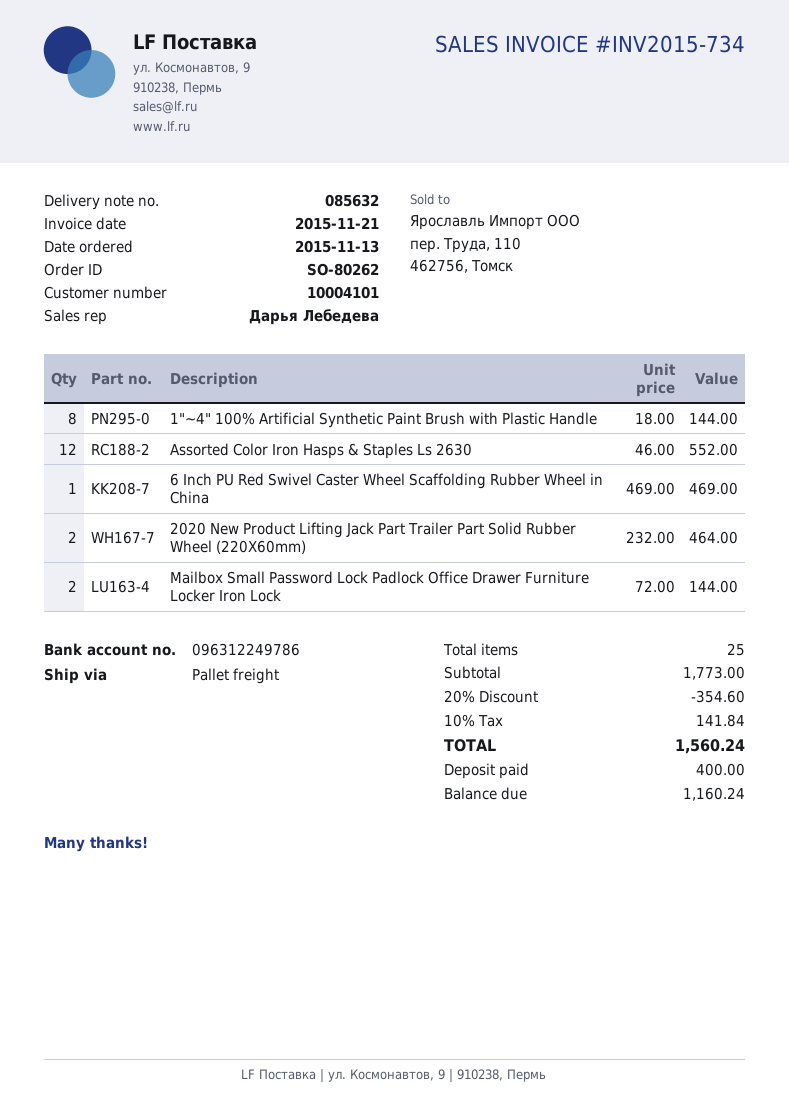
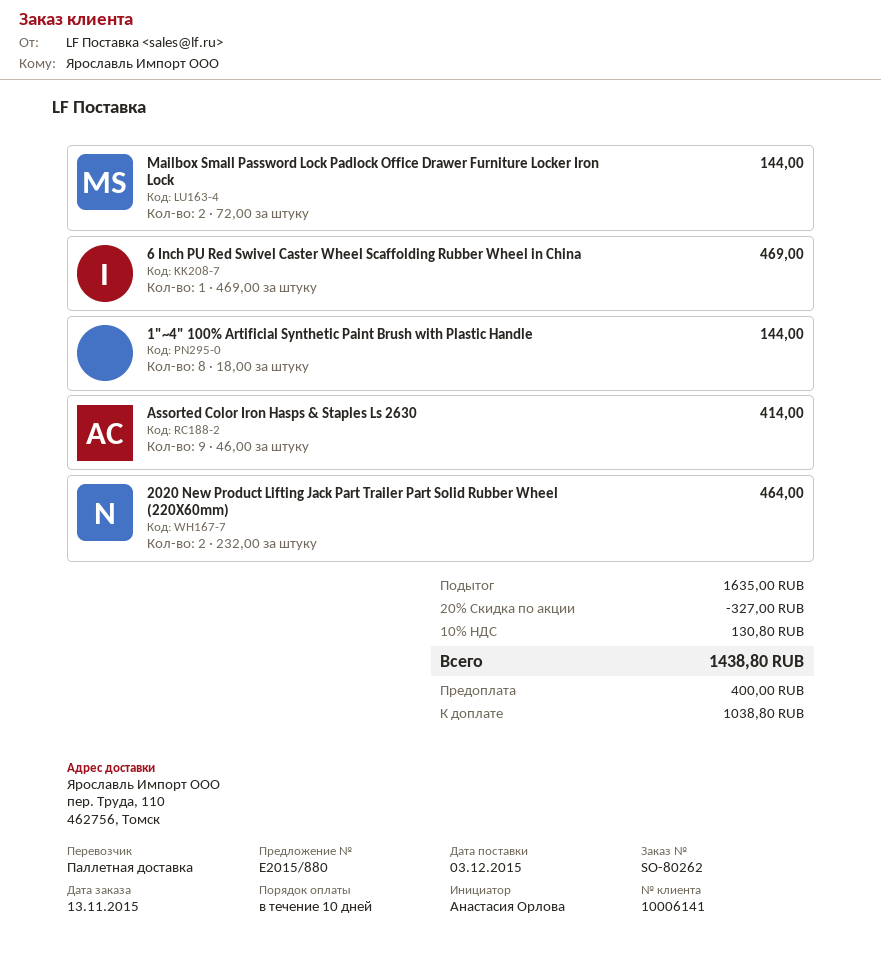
customer number: 10004101 -> 10006141
Assorted Color Iron Hasps & Staples Ls 2630: 12 x 46.00 = 552.00 -> 9 x 46.00 = 414.00
subtotal: 1773.00 -> 1635.00
discount: 20% = 354.60 -> 20% = 327.00
tax: 10% = 141.84 -> 10% = 130.80
total: 1560.24 -> 1438.80
balance: 1160.24 -> 1038.80

